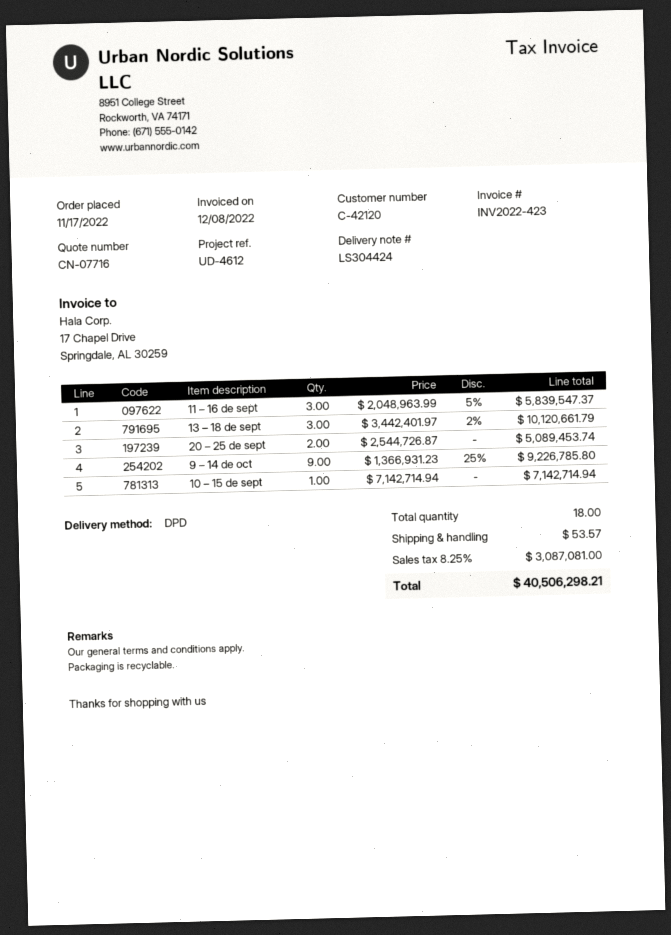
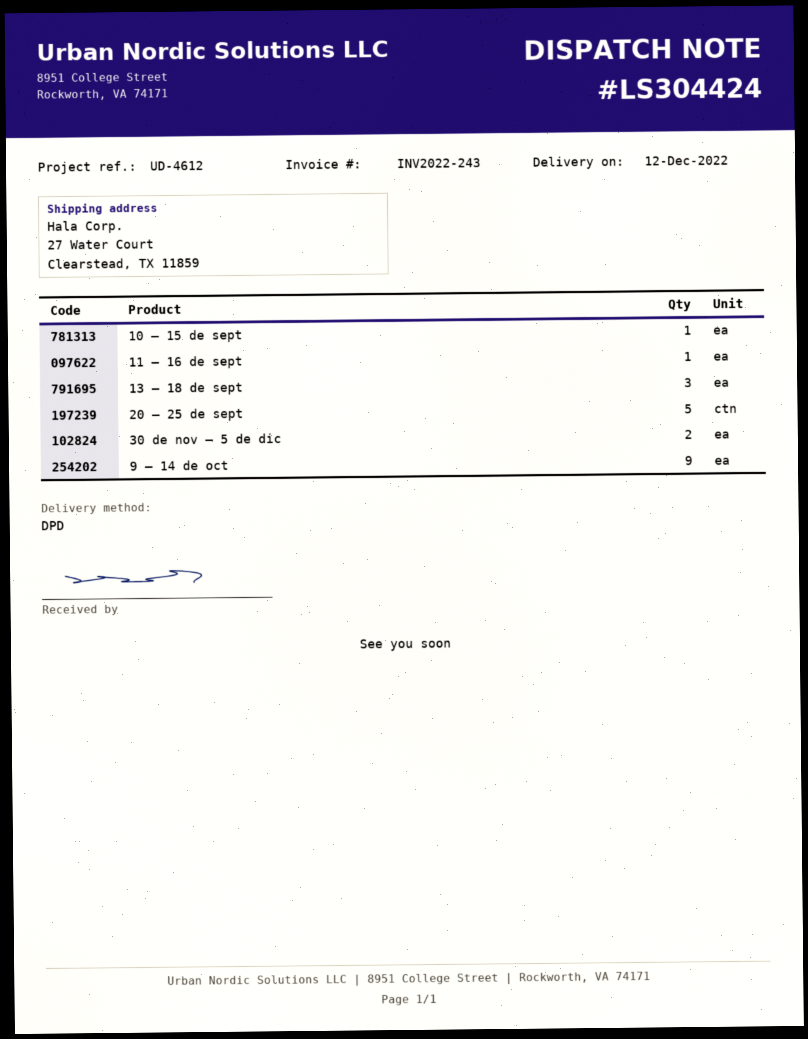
invoice number: INV2022-423 -> INV2022-243
11 – 16 de sept: 3 -> 1
20 – 25 de sept: 2 -> 5
30 de nov – 5 de dic: none -> 2

